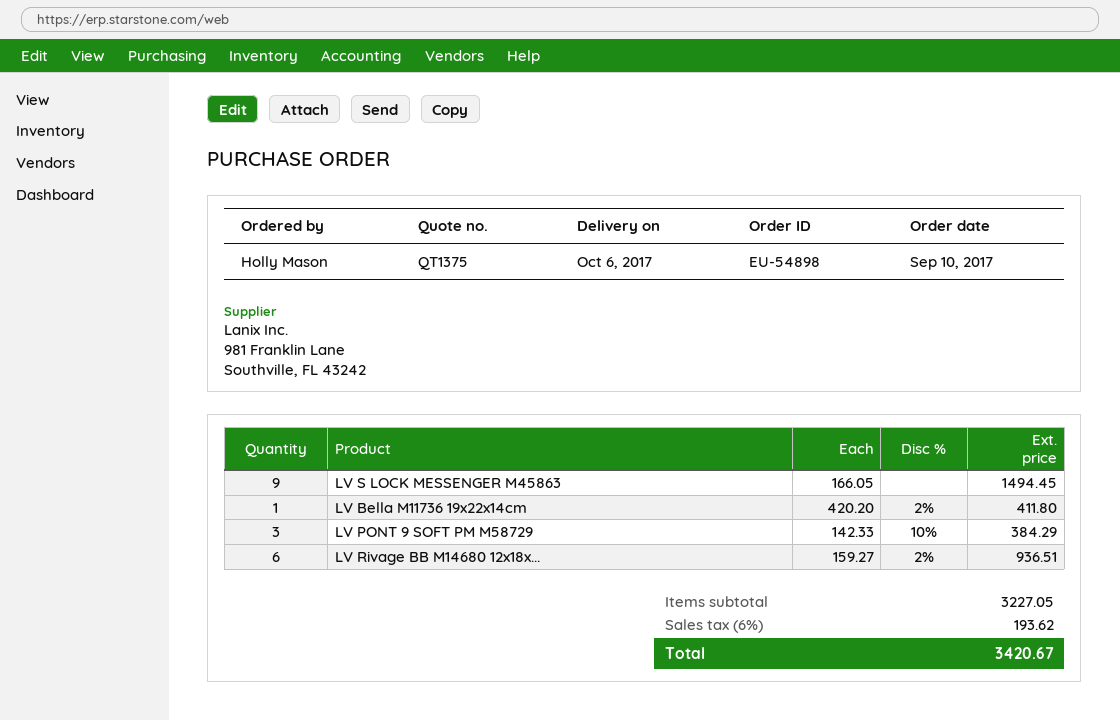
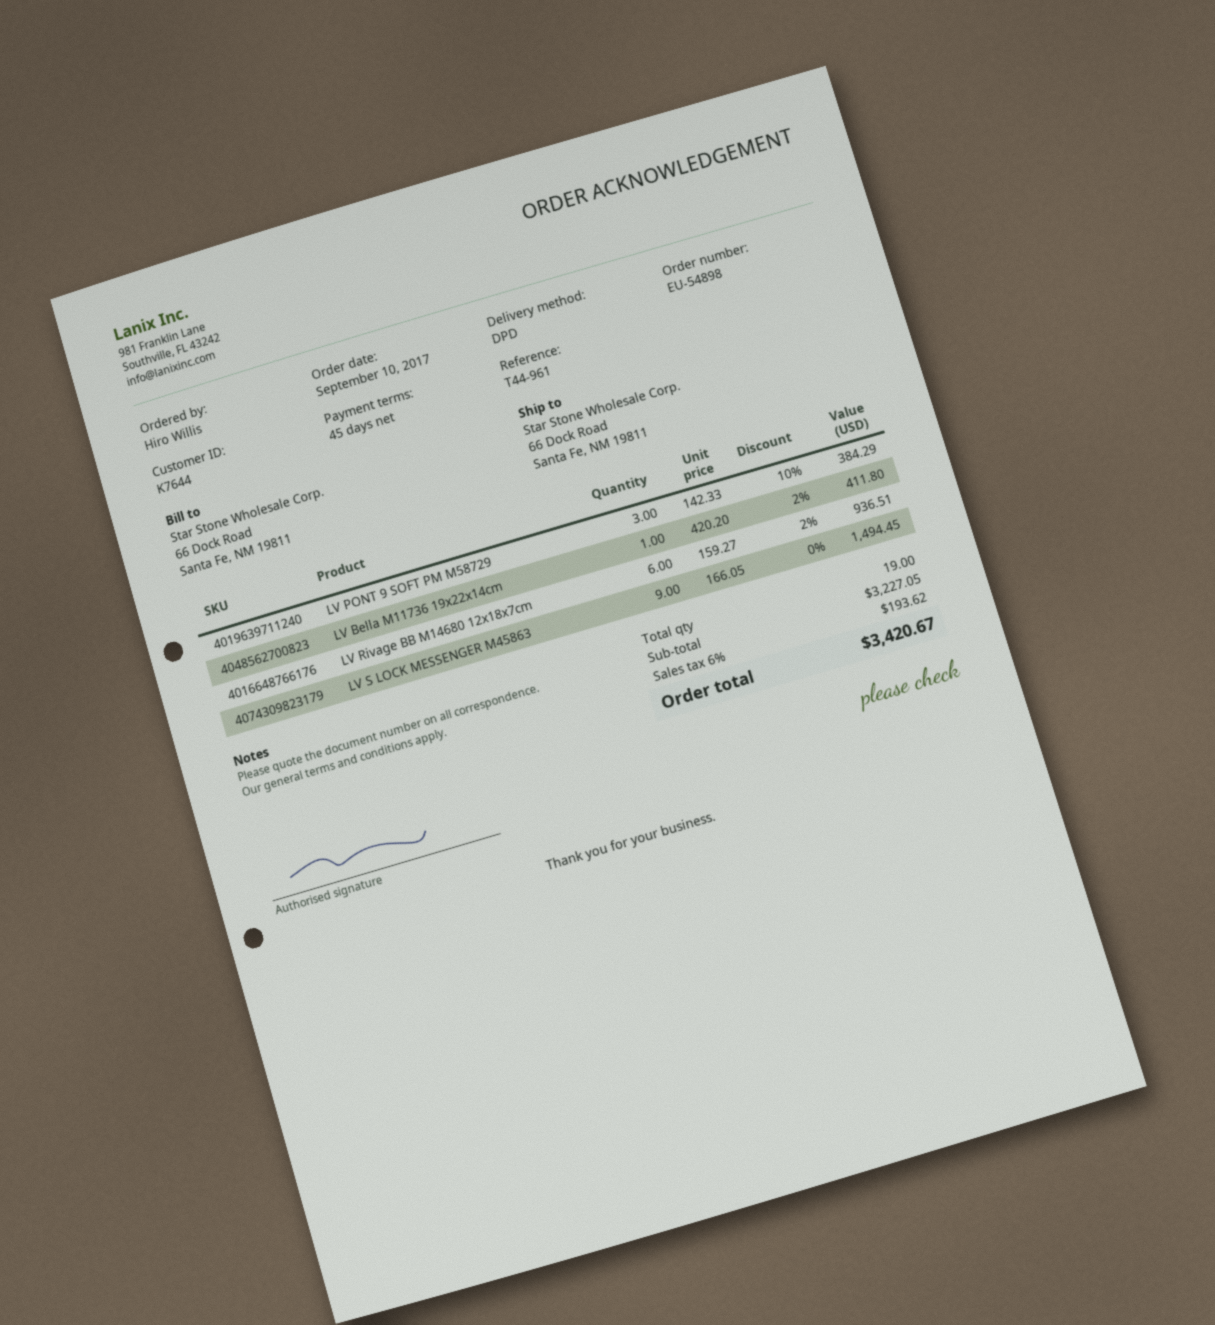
ordered by: Holly Mason -> Hiro Willis

